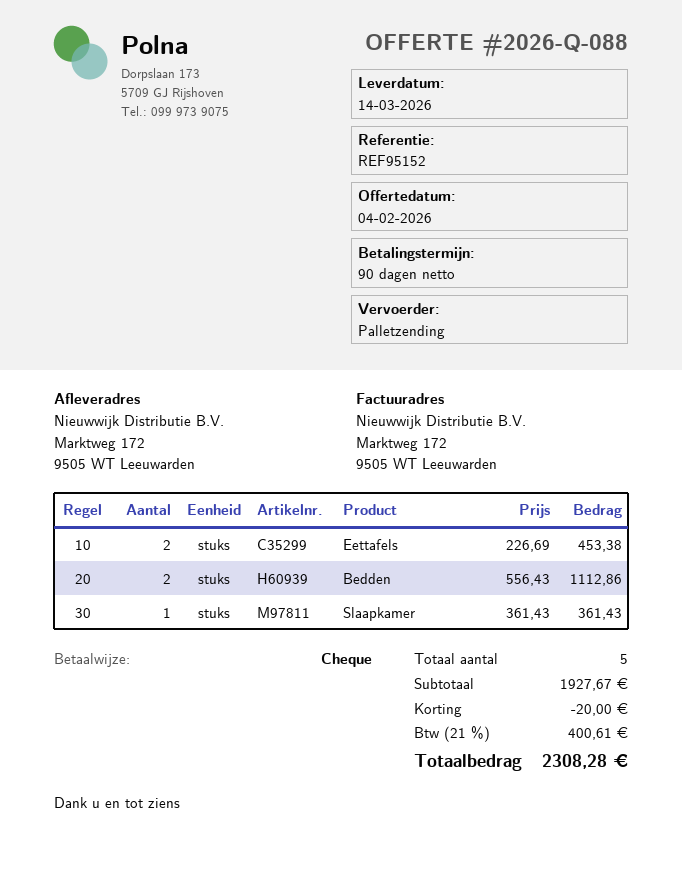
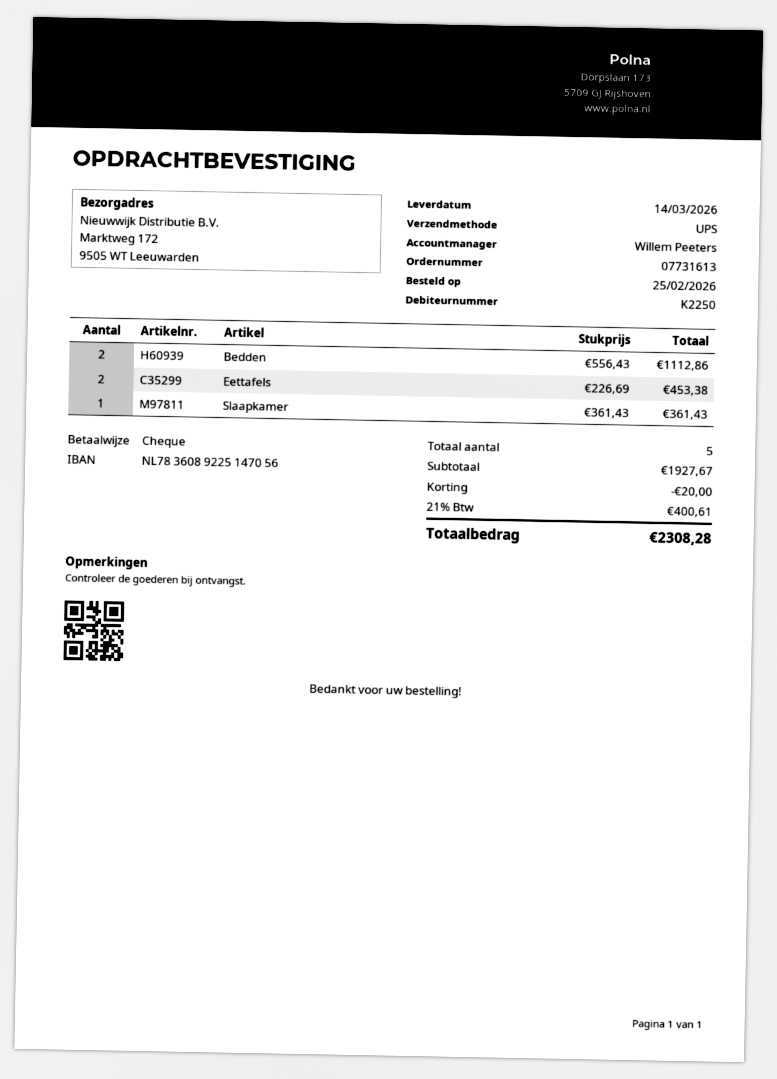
shipping method: pallet freight -> UPS

